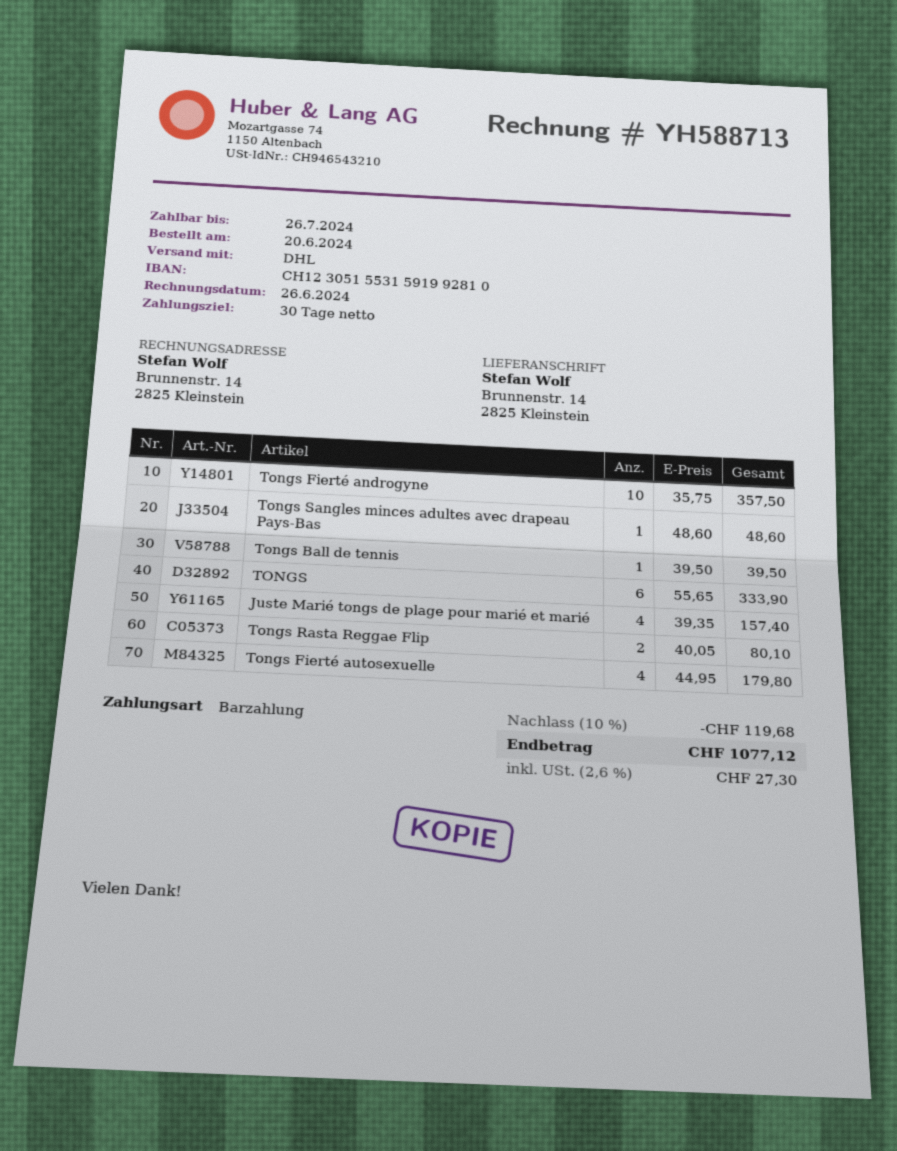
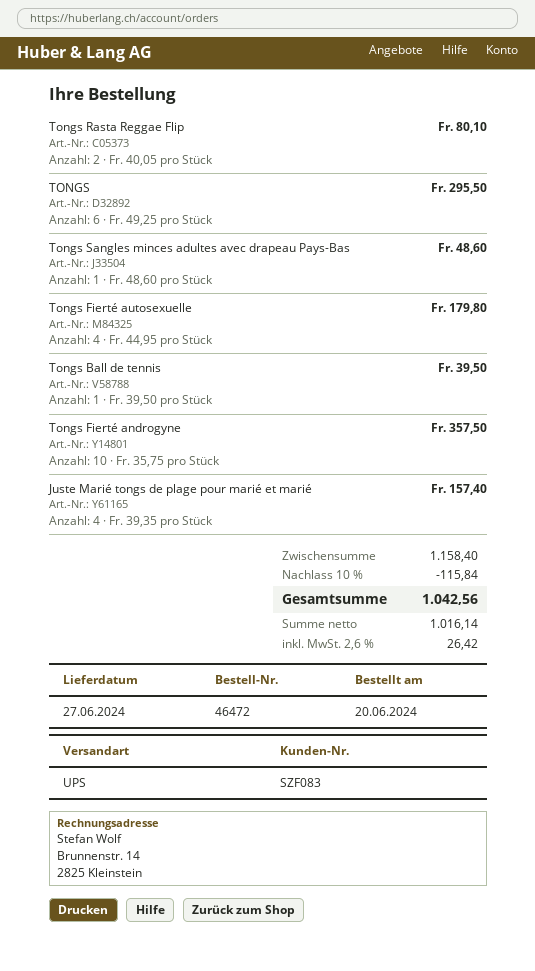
shipping method: DHL -> UPS
TONGS: 6 x 55.65 = 333.90 -> 6 x 49.25 = 295.50
discount: 10% = 119.68 -> 10% = 115.84
tax: 2.6% = 27.30 -> 2.6% = 26.42
total: 1077.12 -> 1042.56

